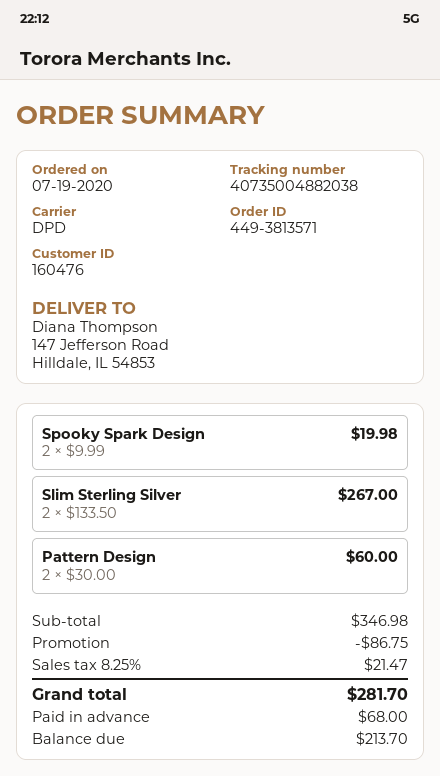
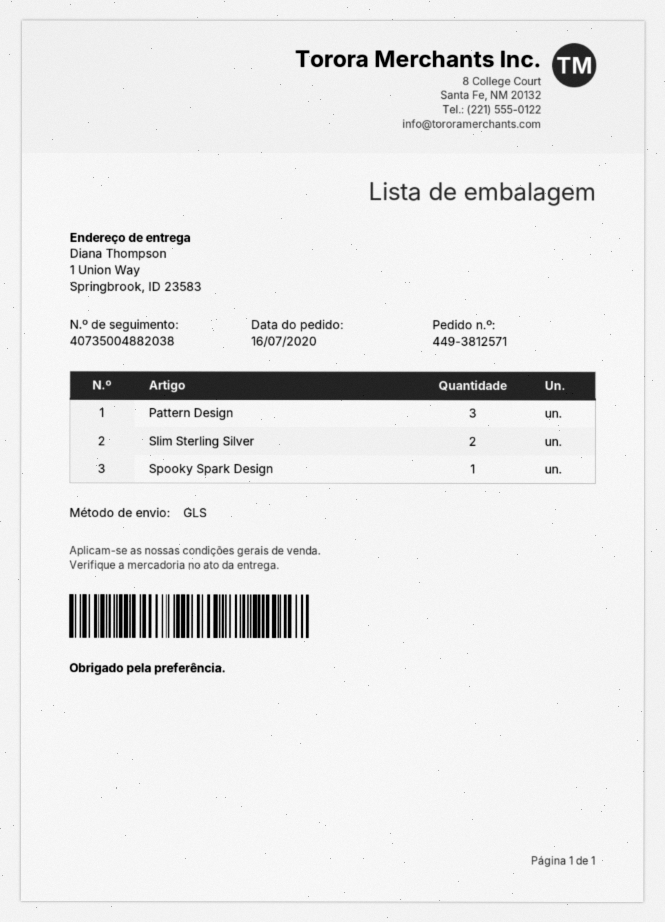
order number: 449-3813571 -> 449-3812571
order date: 2020-07-19 -> 2020-07-16
shipping method: DPD -> GLS
ship to: 147 Jefferson Road, Hilldale, IL 54853 -> 1 Union Way, Springbrook, ID 23583
Spooky Spark Design: 2 -> 1
Pattern Design: 2 -> 3

